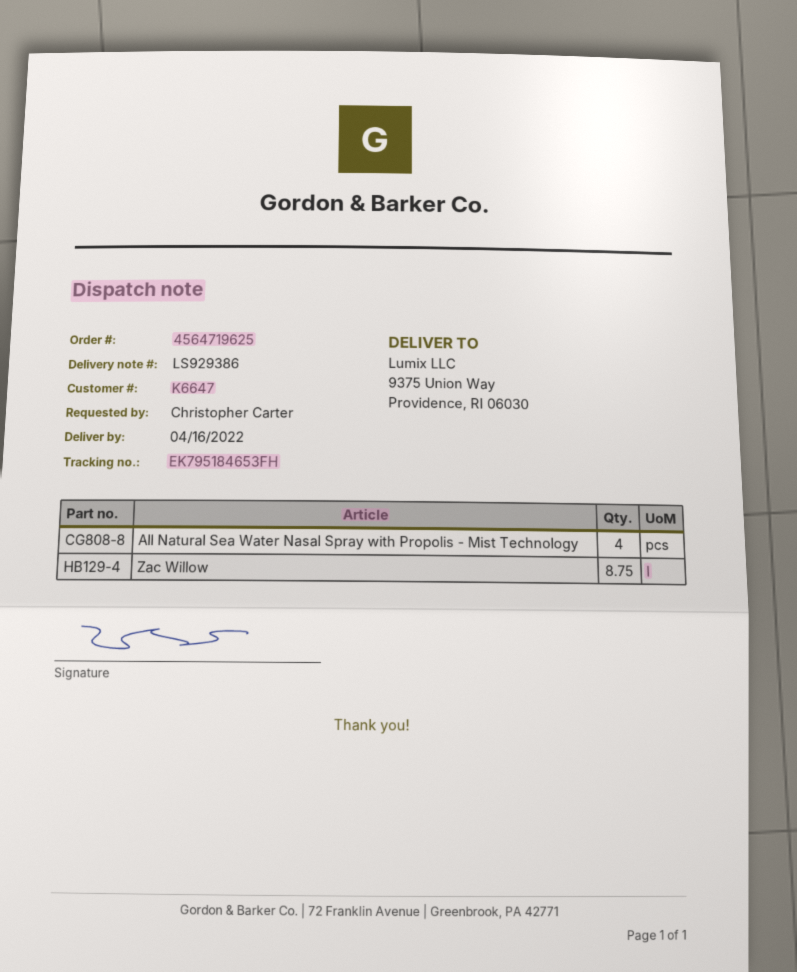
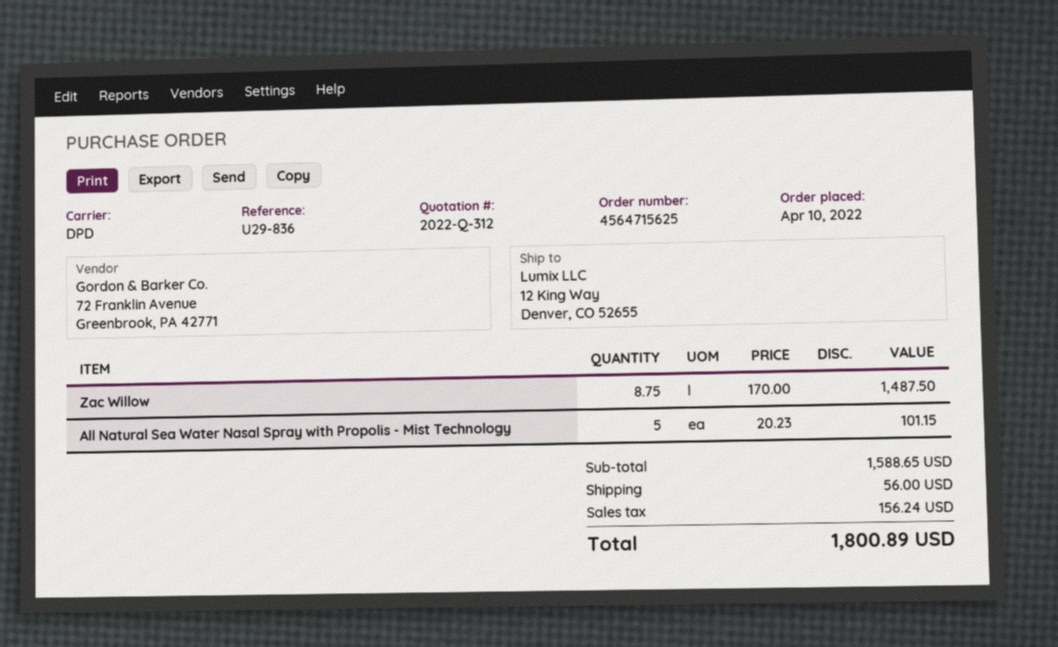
order number: 4564719625 -> 4564715625
ship to: 9375 Union Way, Providence, RI 06030 -> 12 King Way, Denver, CO 52655
All Natural Sea Water Nasal Spray with Propolis - Mist Technology: 4 -> 5

